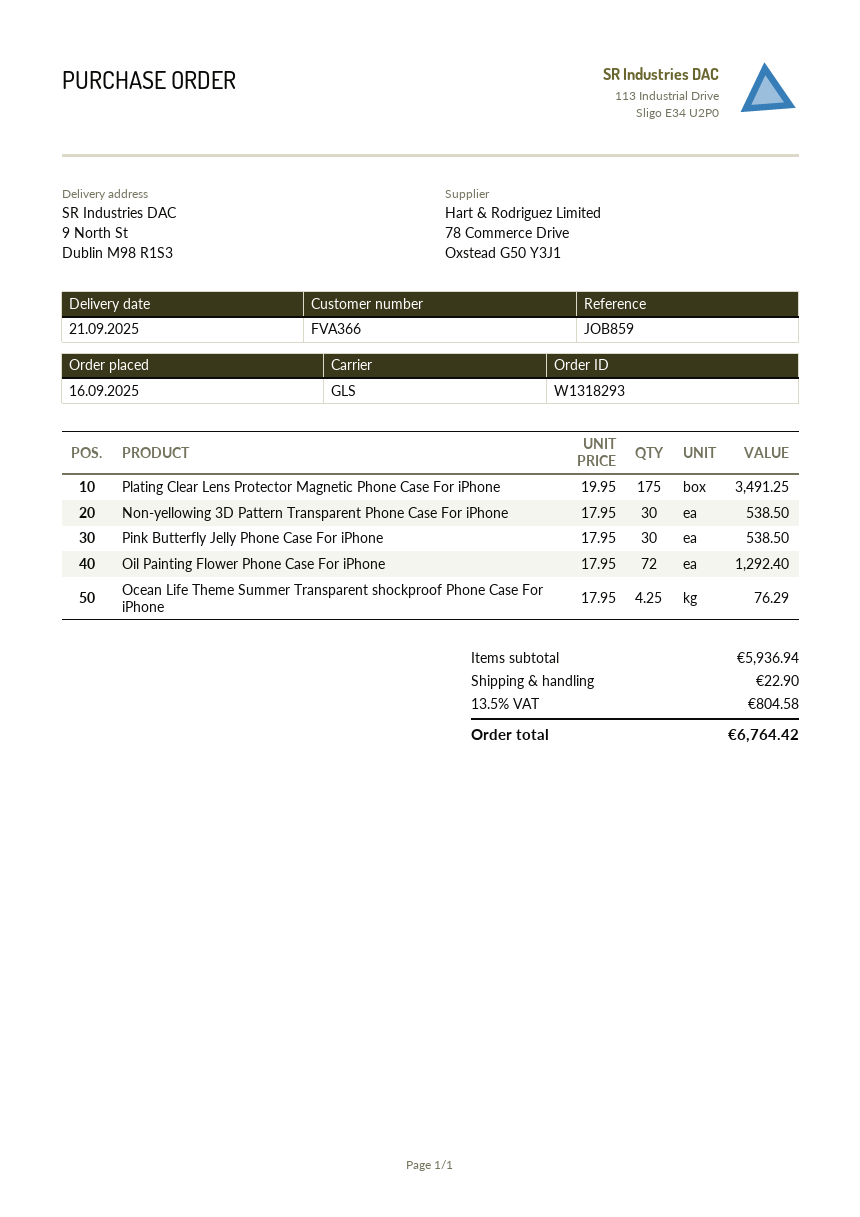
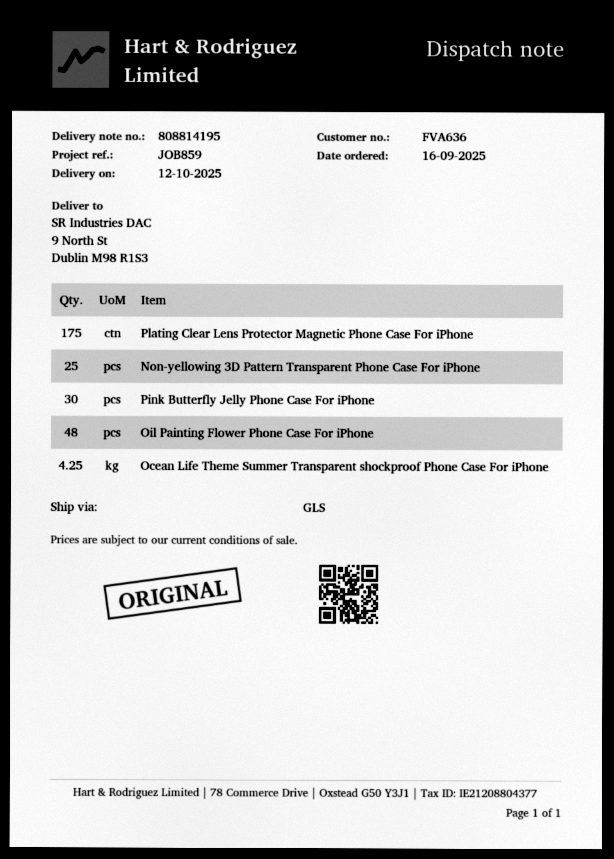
delivery date: 2025-09-21 -> 2025-10-12
customer number: FVA366 -> FVA636
Non-yellowing 3D Pattern Transparent Phone Case For iPhone: 30 -> 25
Oil Painting Flower Phone Case For iPhone: 72 -> 48

